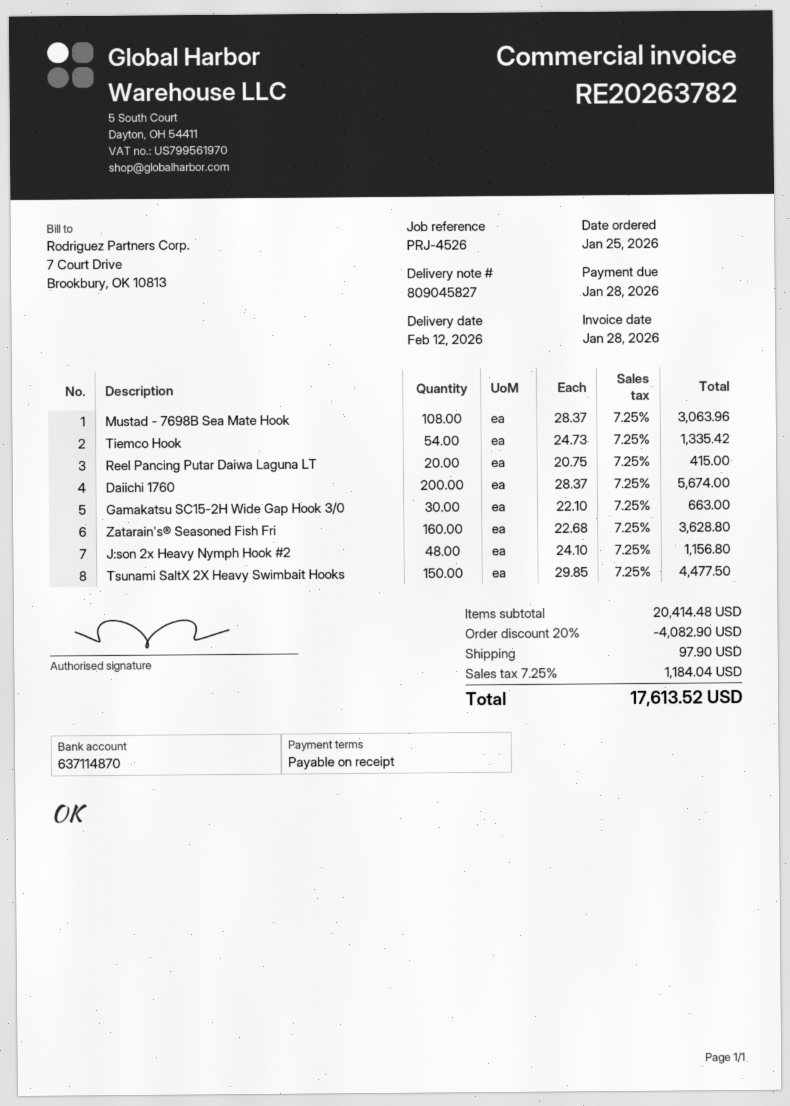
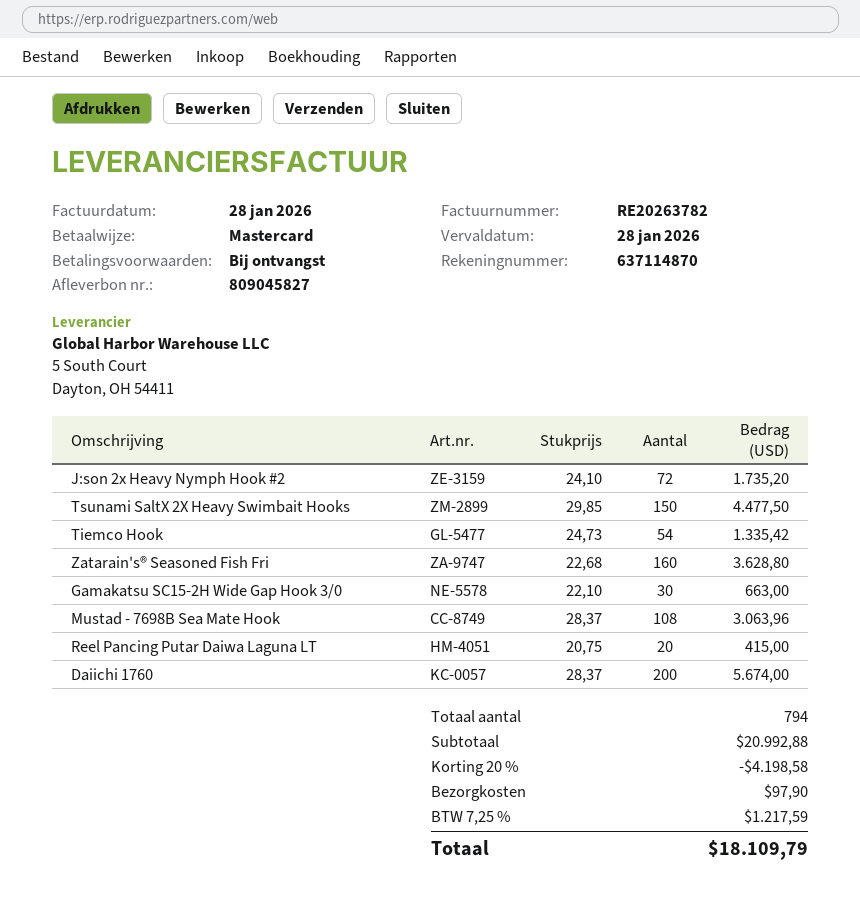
J:son 2x Heavy Nymph Hook #2: 48 x 24.10 = 1156.80 -> 72 x 24.10 = 1735.20
subtotal: 20414.48 -> 20992.88
discount: 20% = 4082.90 -> 20% = 4198.58
tax: 7.25% = 1184.04 -> 7.25% = 1217.59
total: 17613.52 -> 18109.79

